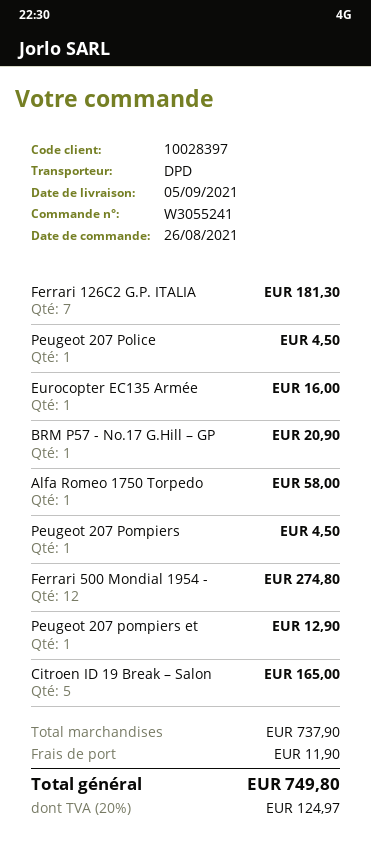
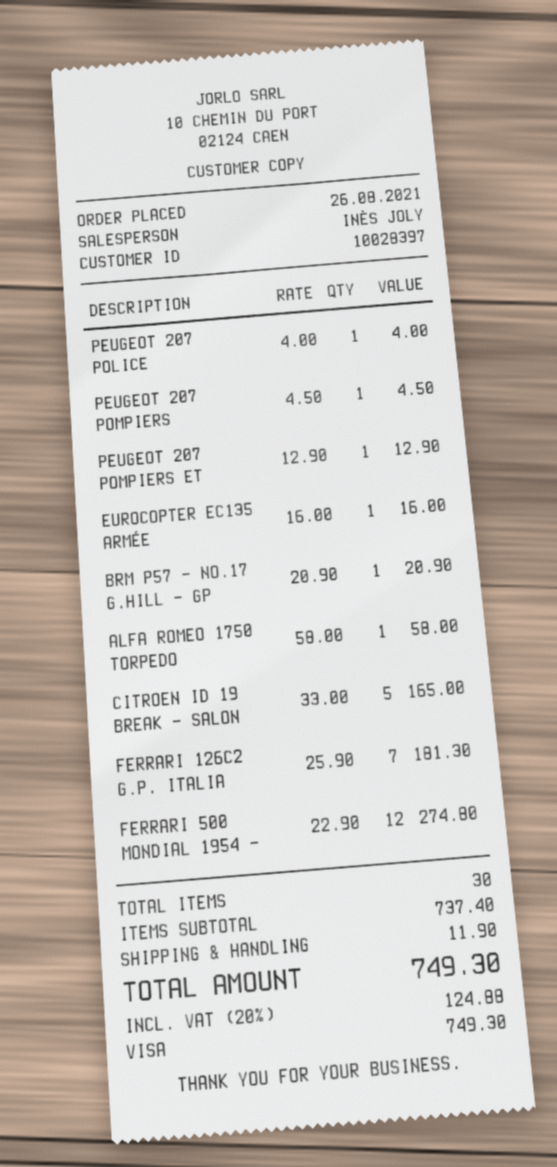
Peugeot 207 Police: 1 for 4.50 -> 1 for 4.00
subtotal: 737.90 -> 737.40
tax: 20% = 124.97 -> 20% = 124.88
total: 749.80 -> 749.30

